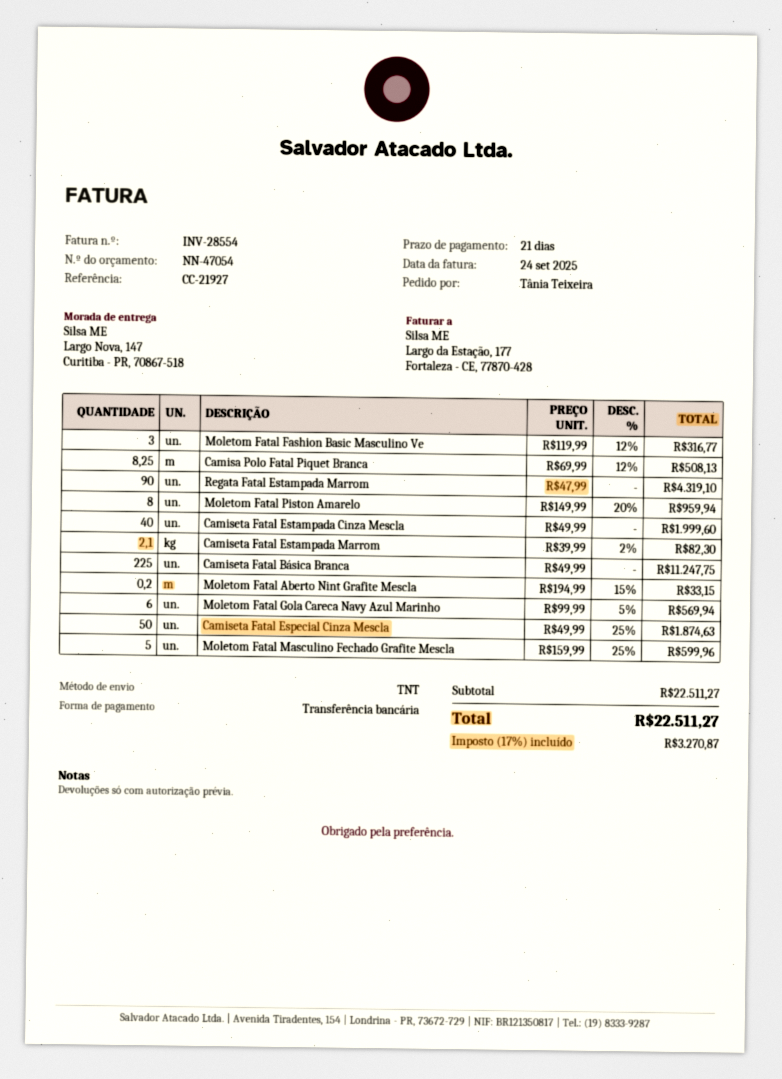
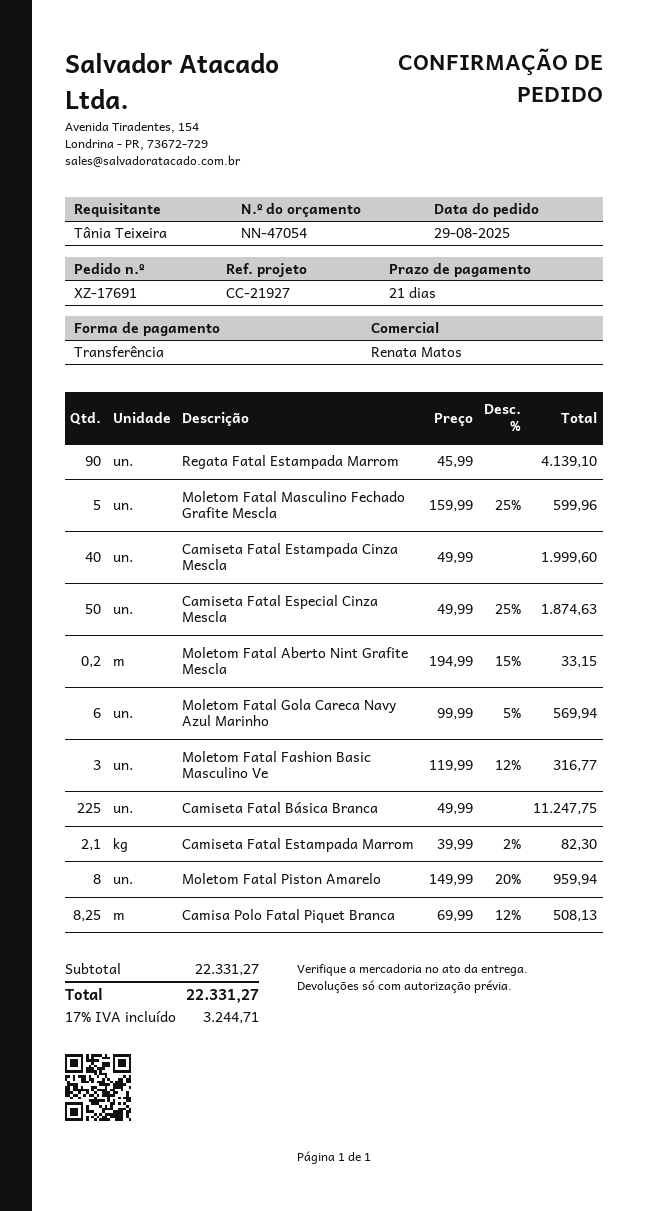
Regata Fatal Estampada Marrom: 90 x 47.99 = 4319.10 -> 90 x 45.99 = 4139.10
subtotal: 22511.27 -> 22331.27
tax: 17% = 3270.87 -> 17% = 3244.71
total: 22511.27 -> 22331.27

